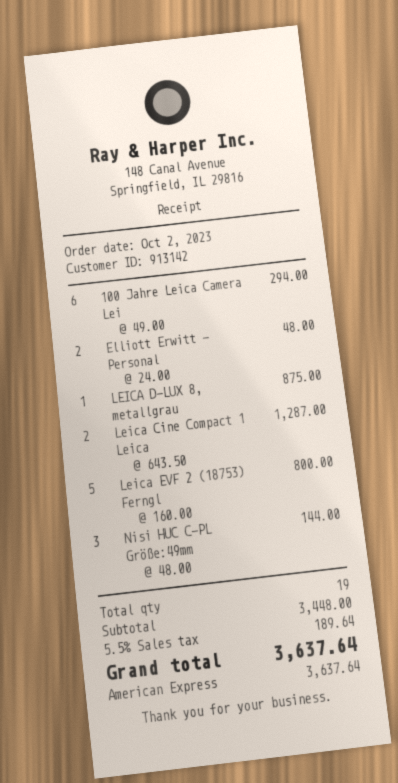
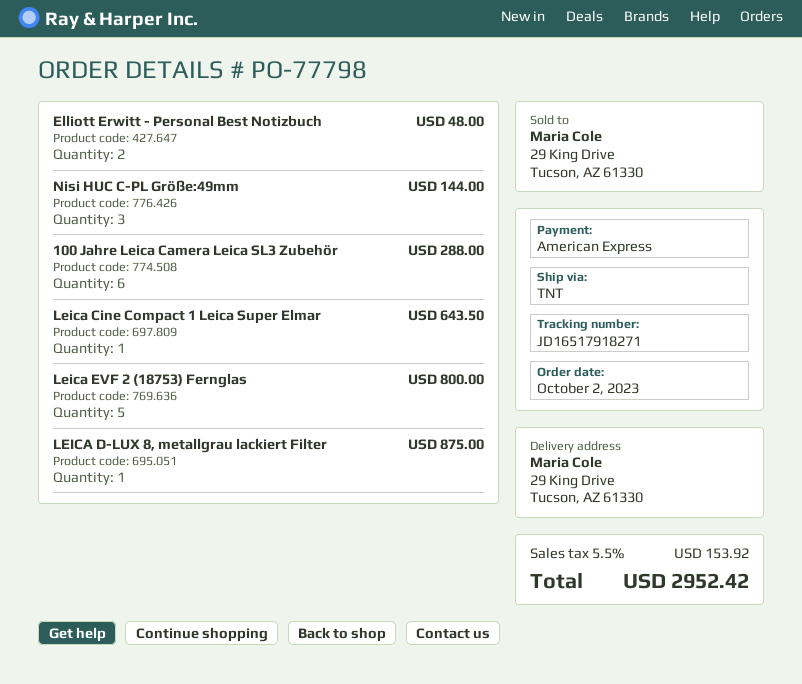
100 Jahre Leica Camera Lei: 6 for 294.00 -> 6 for 288.00
Leica Cine Compact 1 Leica: 2 for 1287.00 -> 1 for 643.50
tax: 5.5% = 189.64 -> 5.5% = 153.92
total: 3637.64 -> 2952.42

